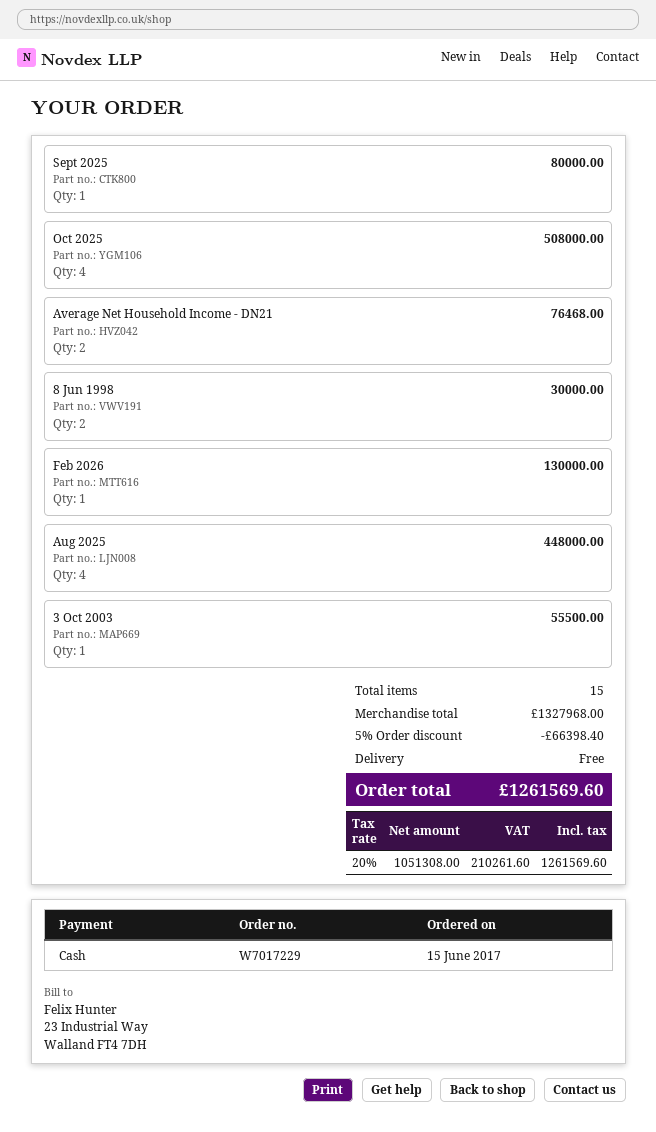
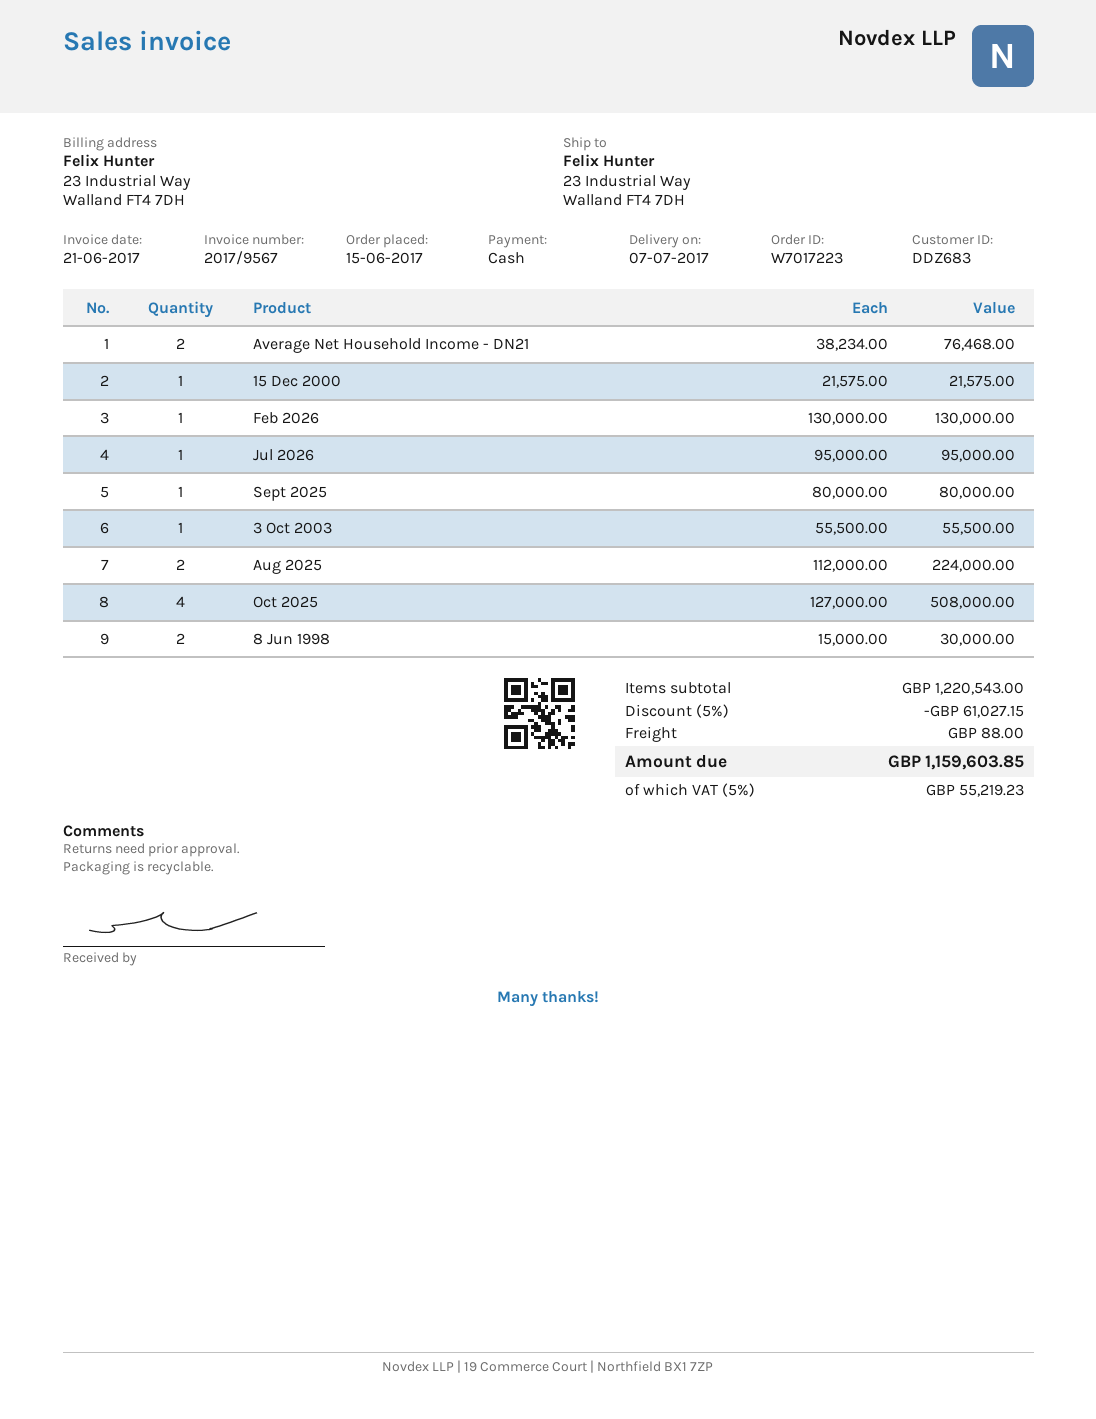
order number: W7017229 -> W7017223
Aug 2025: 4 for 448000.00 -> 2 for 224000.00
15 Dec 2000: none -> 1 for 21575.00
Jul 2026: none -> 1 for 95000.00
subtotal: 1327968.00 -> 1220543.00
discount: 5% = 66398.40 -> 5% = 61027.15
shipping: 0.00 -> 88.00
tax: 20% = 210261.60 -> 5% = 55219.23
total: 1261569.60 -> 1159603.85

